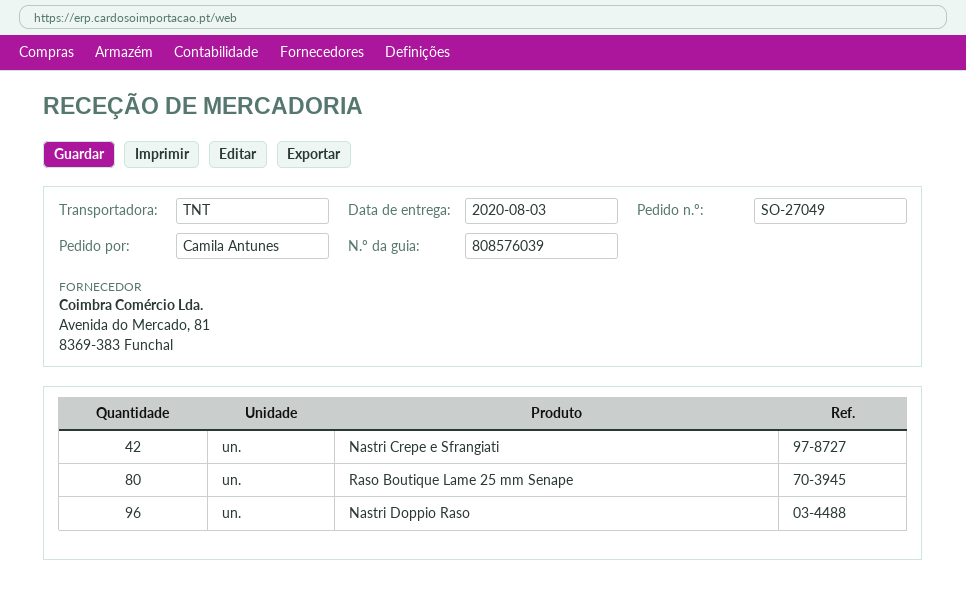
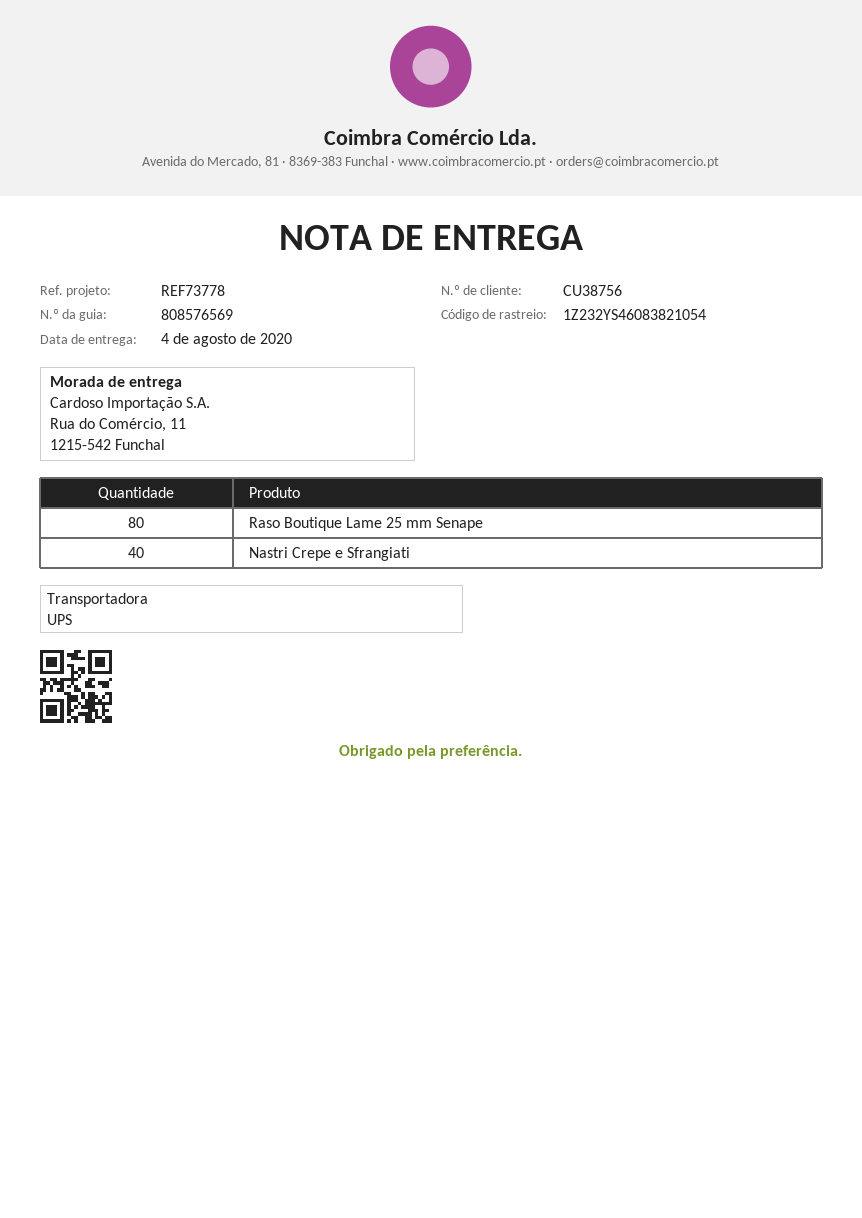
delivery note number: 808576039 -> 808576569
delivery date: 2020-08-03 -> 2020-08-04
shipping method: TNT -> UPS
Nastri Crepe e Sfrangiati: 42 -> 40
Nastri Doppio Raso: 96 -> none

